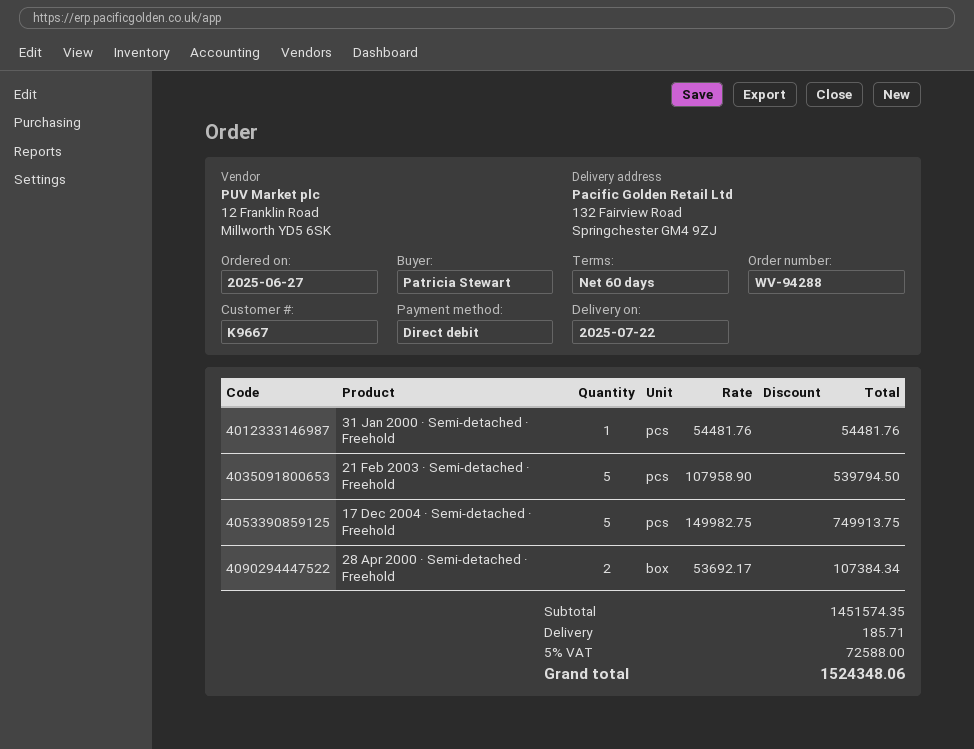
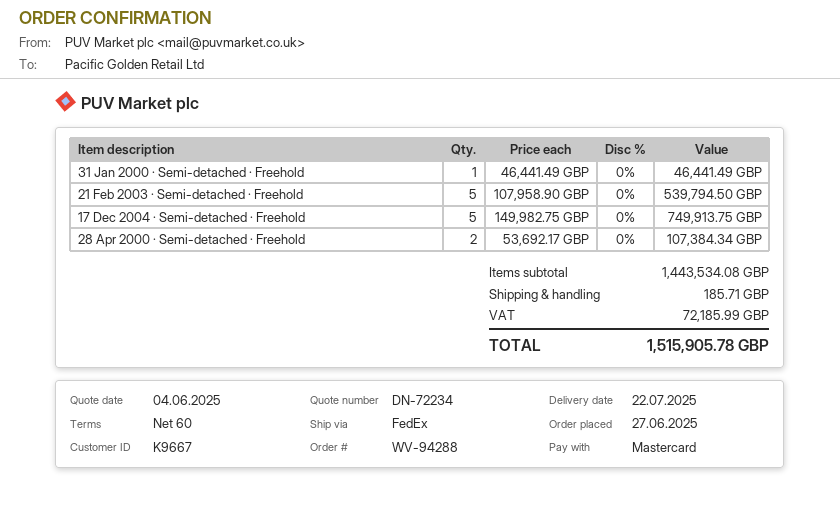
payment method: direct debit -> Mastercard
31 Jan 2000 · Semi-detached · Freehold: 1 x 54481.76 = 54481.76 -> 1 x 46441.49 = 46441.49
subtotal: 1451574.35 -> 1443534.08
tax: 72588.00 -> 72185.99
total: 1524348.06 -> 1515905.78

